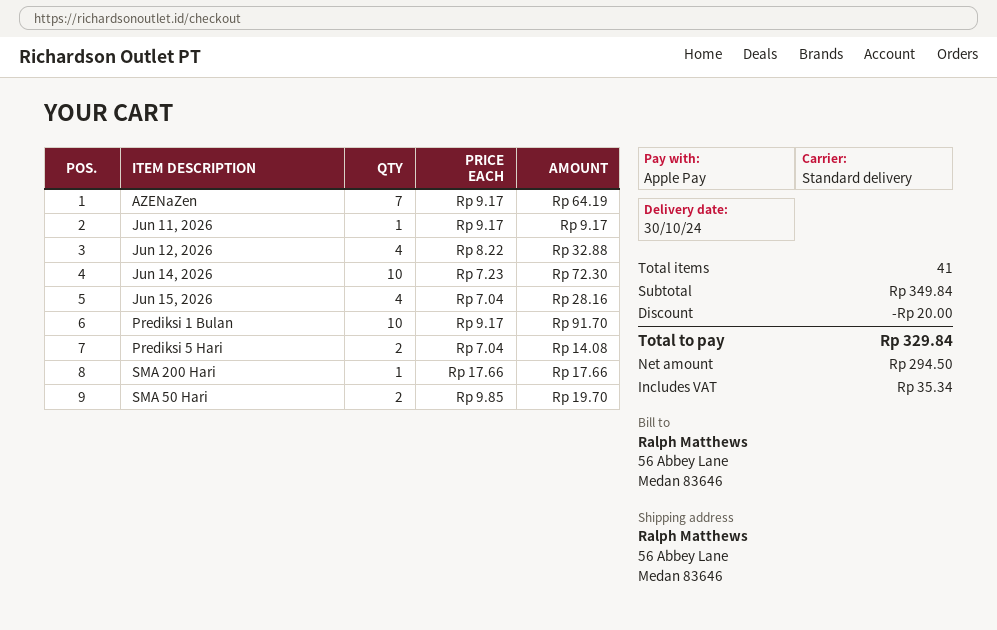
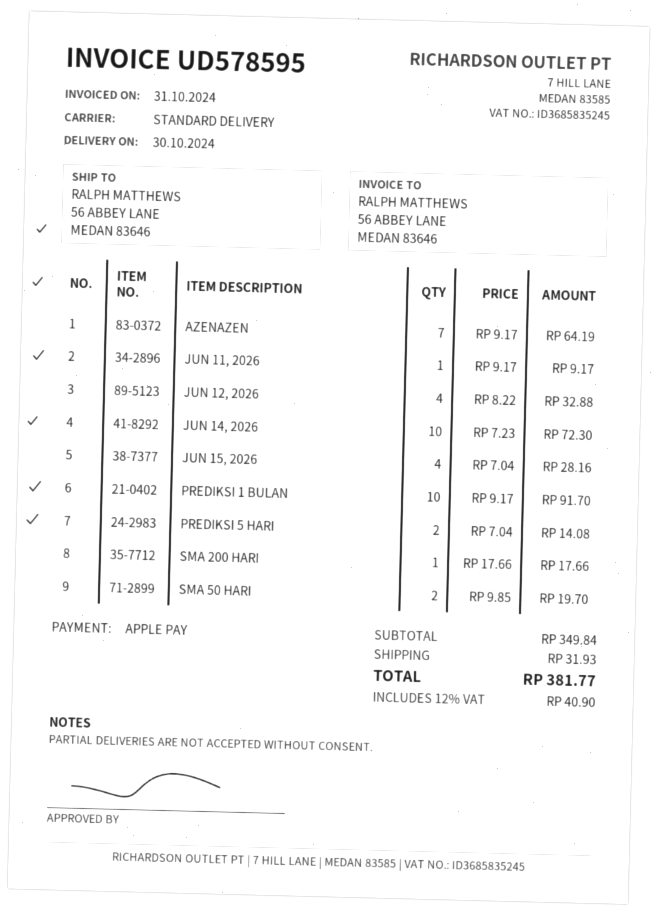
discount: 20.00 -> none
shipping: none -> 31.93
tax: 35.34 -> 40.90
total: 329.84 -> 381.77

